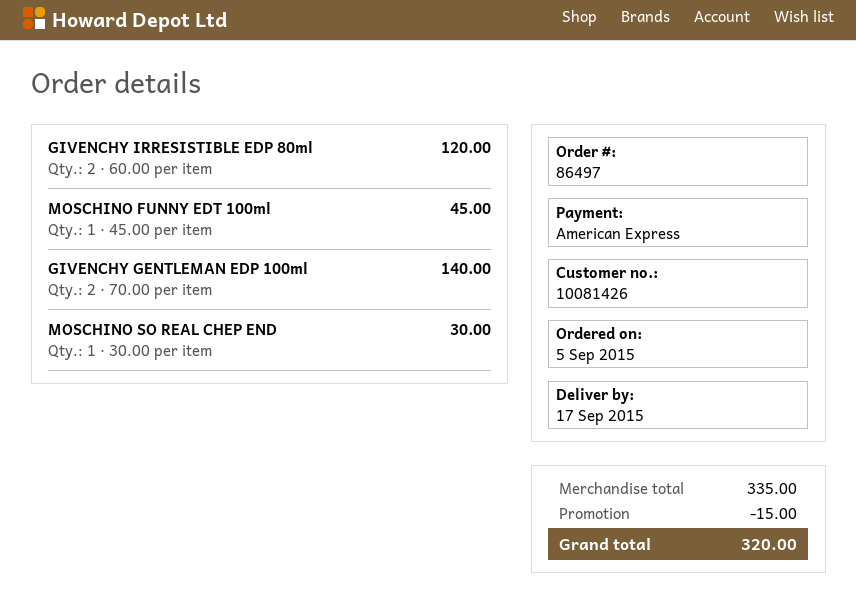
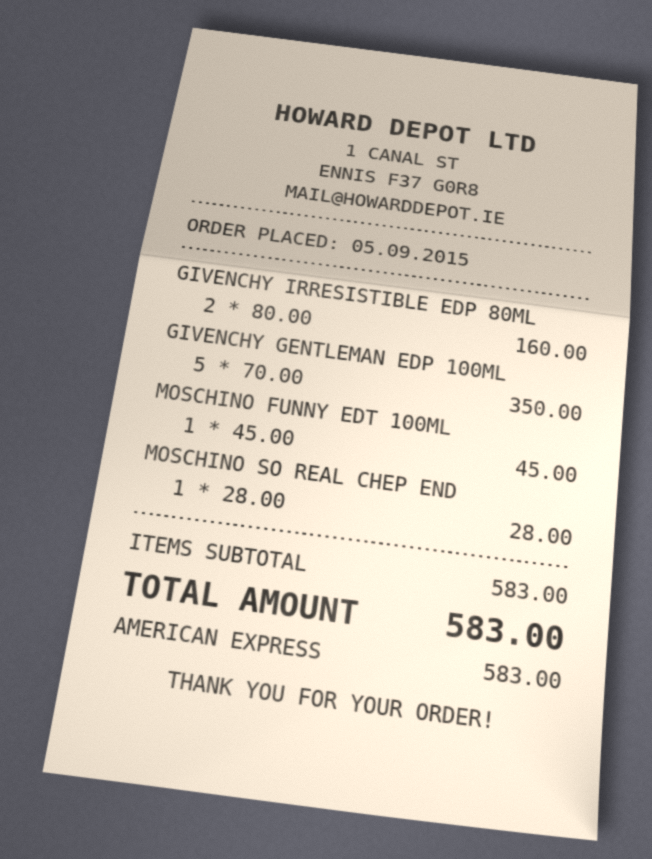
GIVENCHY IRRESISTIBLE EDP 80ml: 2 x 60.00 = 120.00 -> 2 x 80.00 = 160.00
GIVENCHY GENTLEMAN EDP 100ml: 2 x 70.00 = 140.00 -> 5 x 70.00 = 350.00
MOSCHINO SO REAL CHEP END: 1 x 30.00 = 30.00 -> 1 x 28.00 = 28.00
subtotal: 335.00 -> 583.00
discount: 15.00 -> none
total: 320.00 -> 583.00

